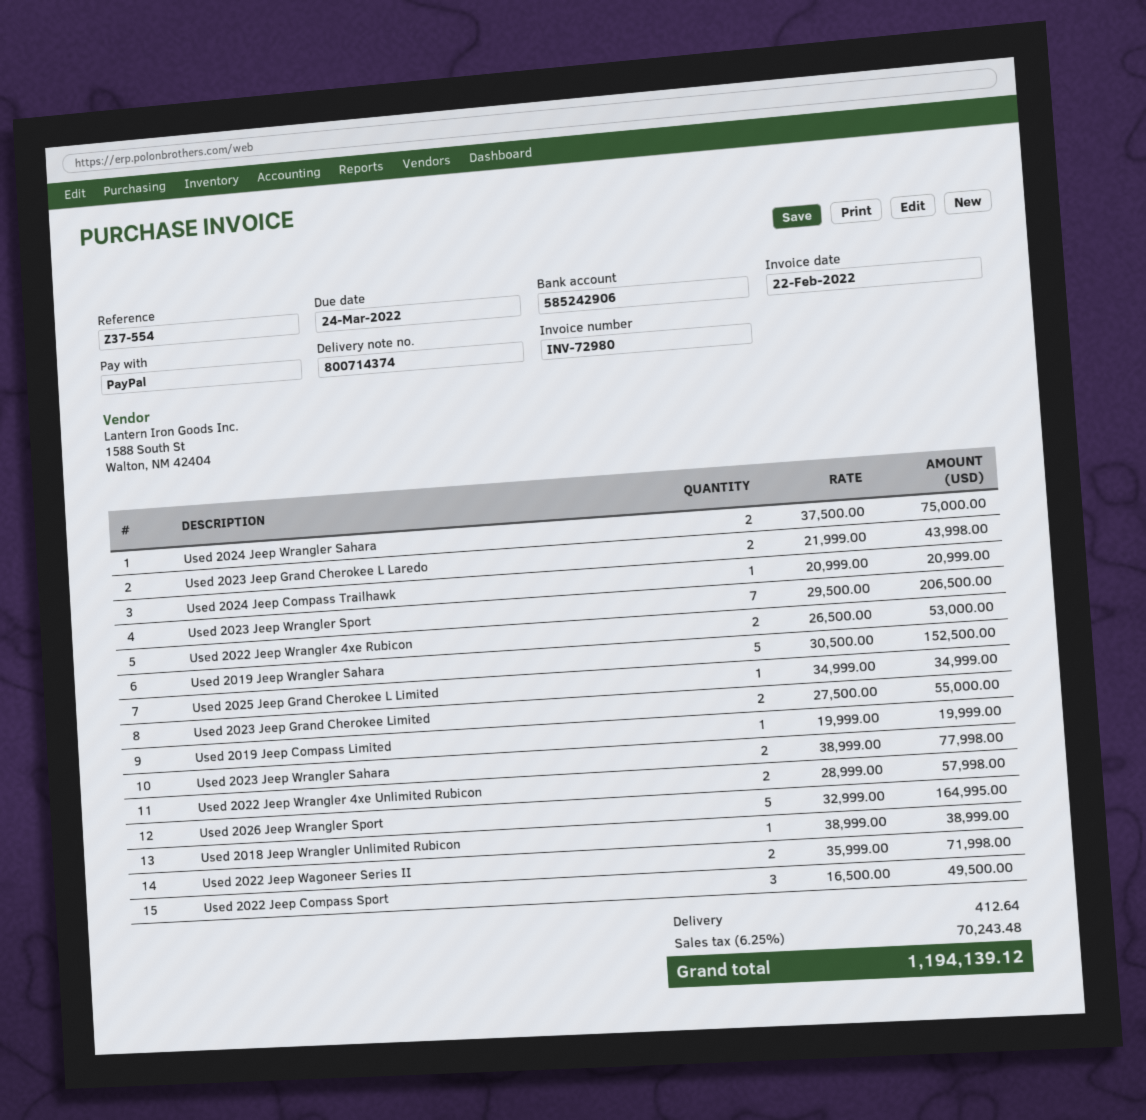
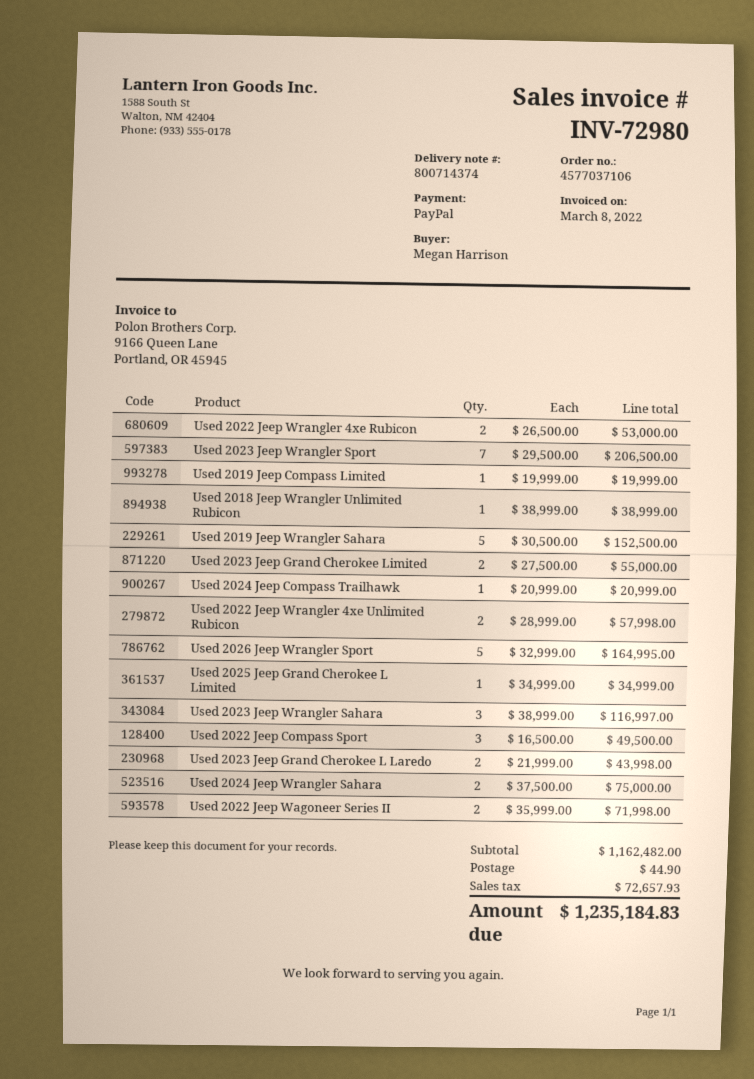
invoice date: 2022-02-22 -> 2022-03-08
Used 2023 Jeep Wrangler Sahara: 2 x 38999.00 = 77998.00 -> 3 x 38999.00 = 116997.00
shipping: 412.64 -> 44.90
tax: 70243.48 -> 72657.93
total: 1194139.12 -> 1235184.83

